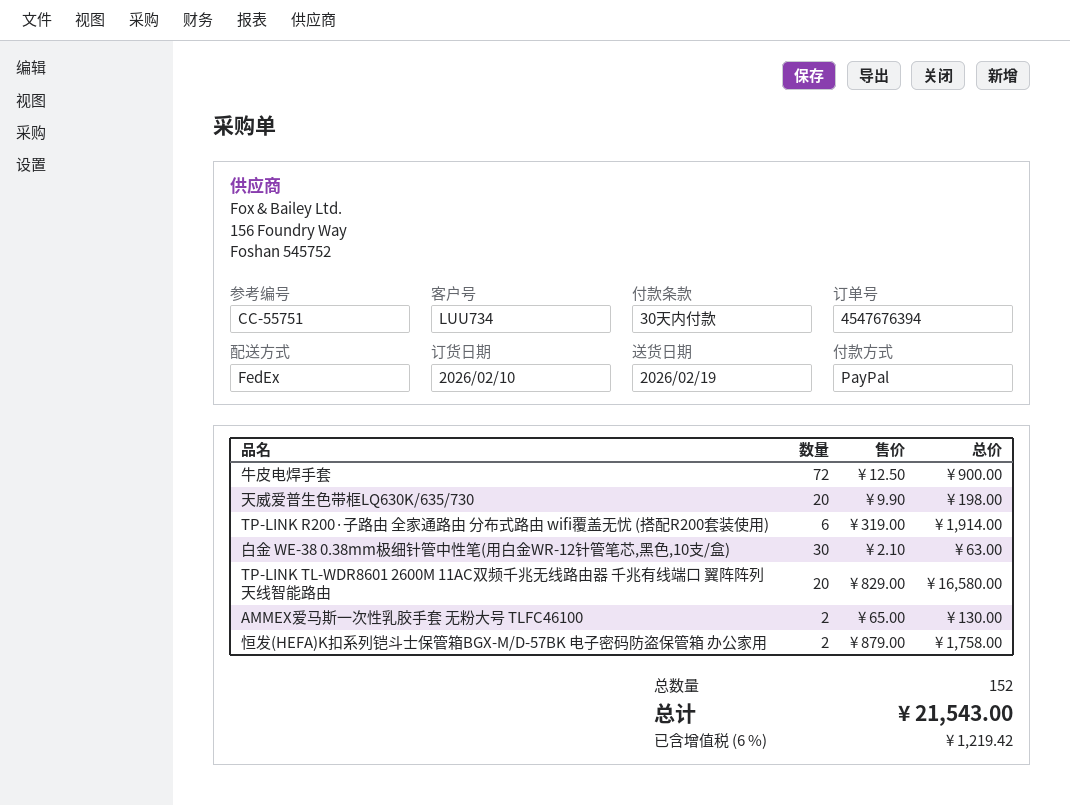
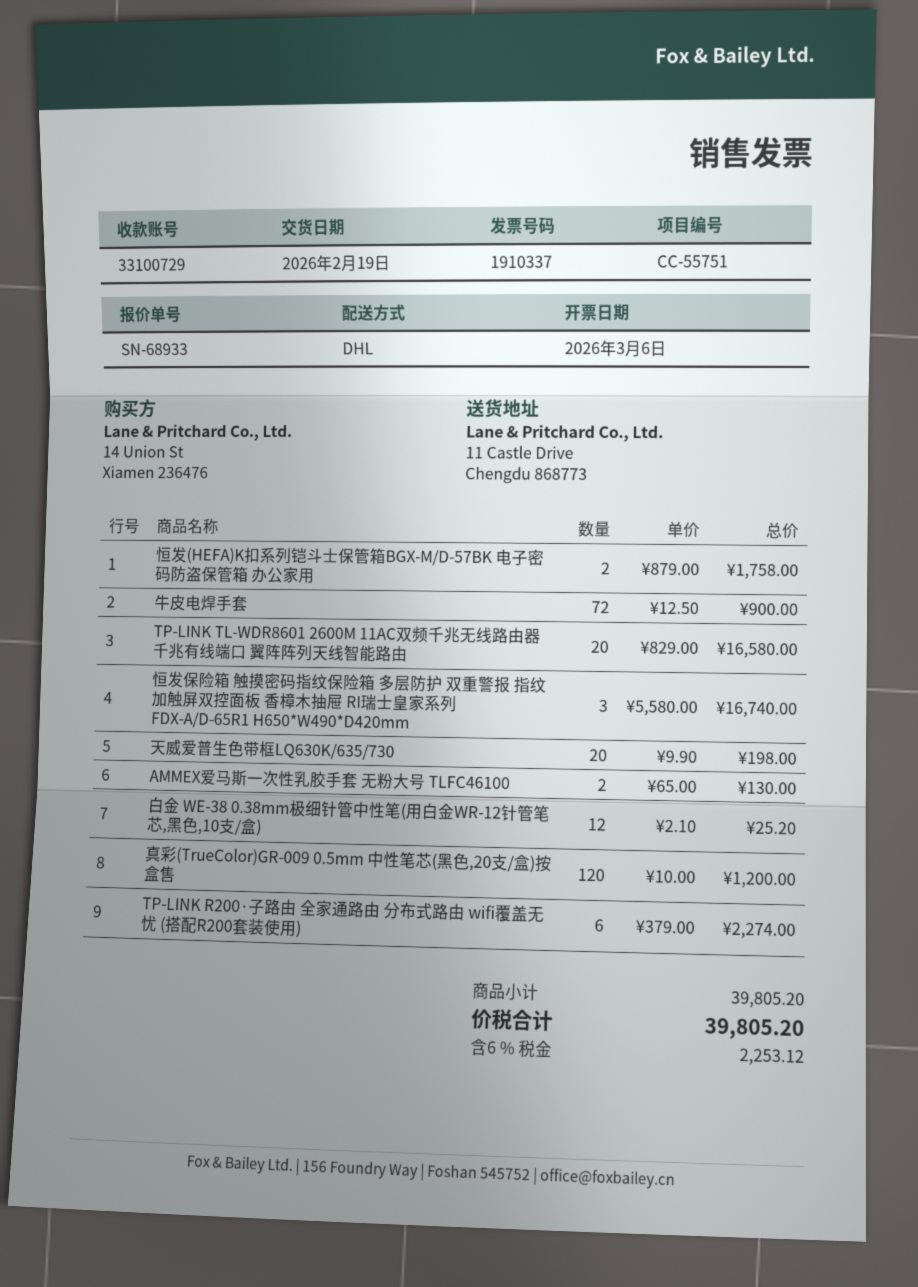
shipping method: FedEx -> DHL
TP-LINK R200·子路由 全家通路由 分布式路由 wifi覆盖无忧 (搭配R200套装使用): 6 x 319.00 = 1914.00 -> 6 x 379.00 = 2274.00
白金 WE-38 0.38mm极细针管中性笔(用白金WR-12针管笔芯,黑色,10支/盒): 30 x 2.10 = 63.00 -> 12 x 2.10 = 25.20
恒发保险箱 触摸密码指纹保险箱 多层防护 双重警报 指纹加触屏双控面板 香樟木抽屉 RI瑞士皇家系列 FDX-A/D-65R1 H650*W490*D420mm: none -> 3 x 5580.00 = 16740.00
真彩(TrueColor)GR-009 0.5mm 中性笔芯(黑色,20支/盒)按盒售: none -> 120 x 10.00 = 1200.00
tax: 6% = 1219.42 -> 6% = 2253.12
total: 21543.00 -> 39805.20

